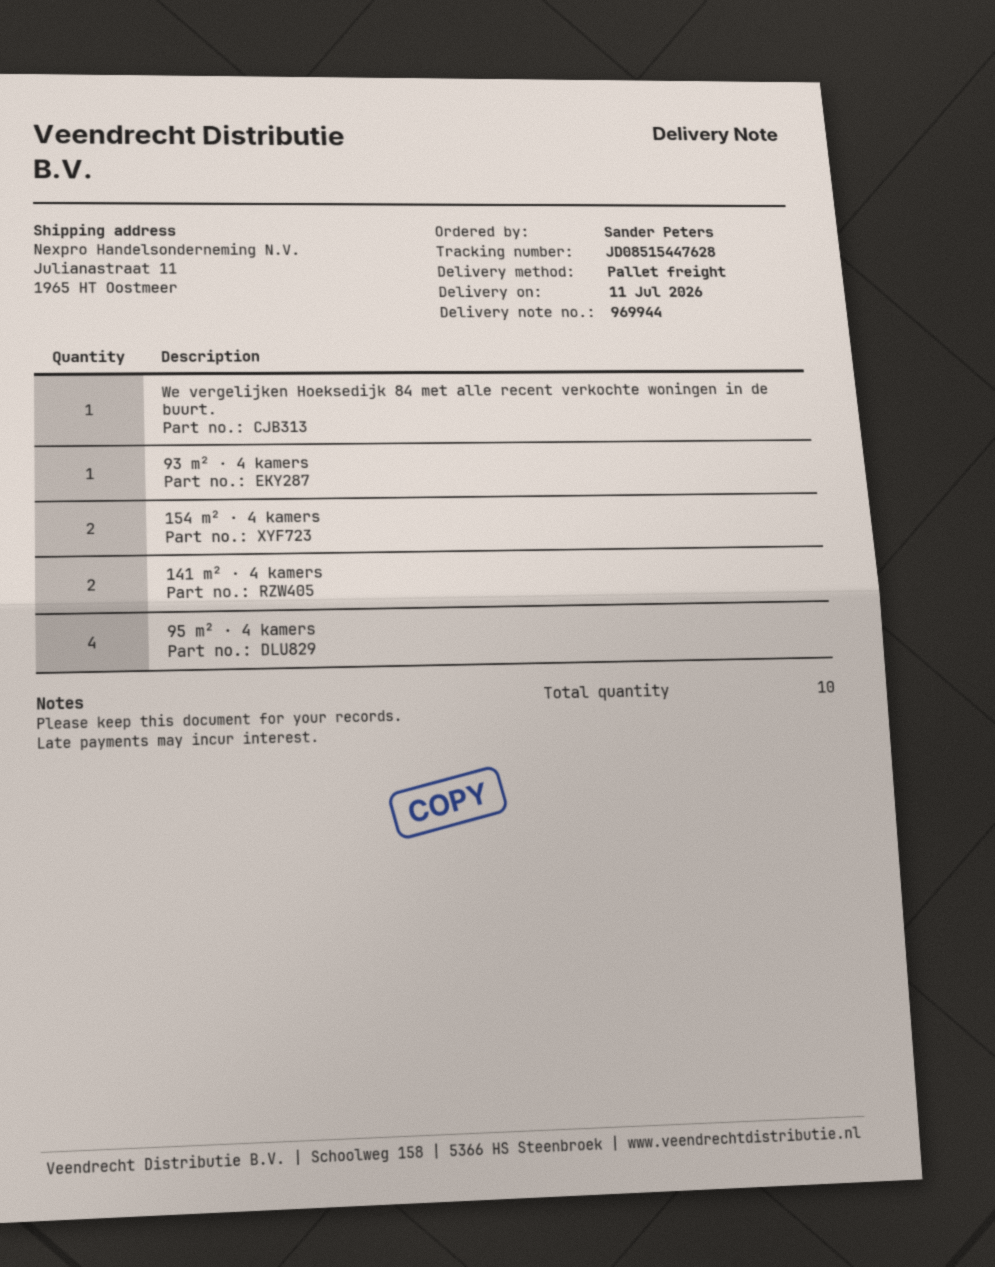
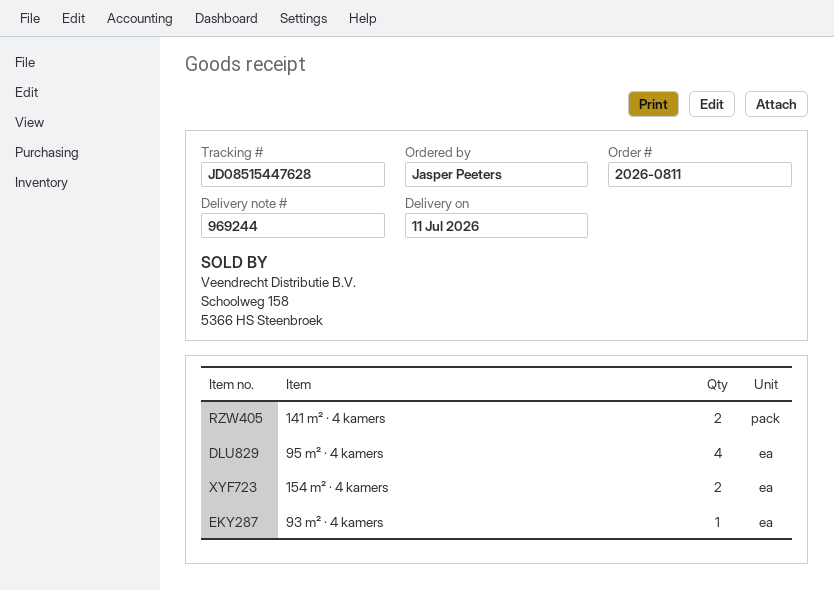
delivery note number: 969944 -> 969244
ordered by: Sander Peters -> Jasper Peeters
We vergelijken Hoeksedijk 84 met alle recent verkochte woningen in de buurt.: 1 -> none

